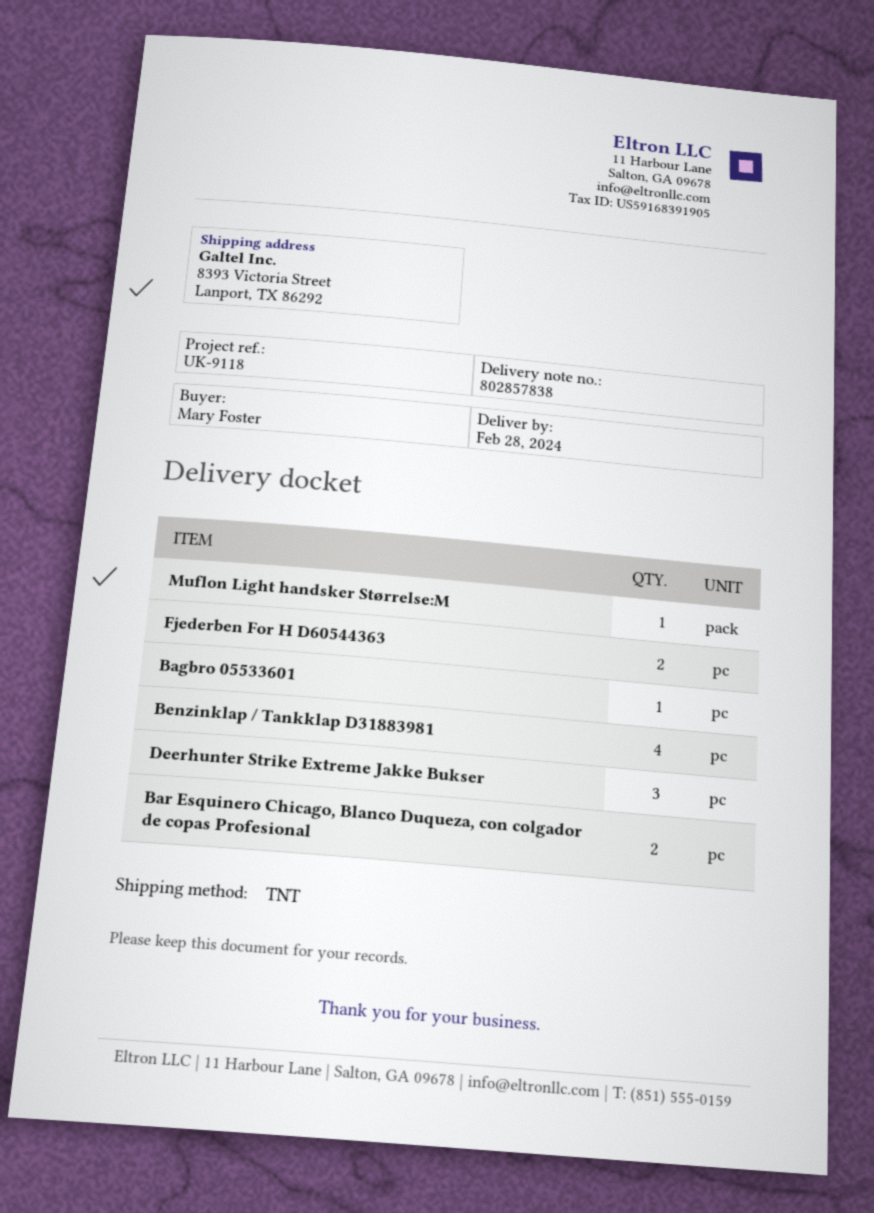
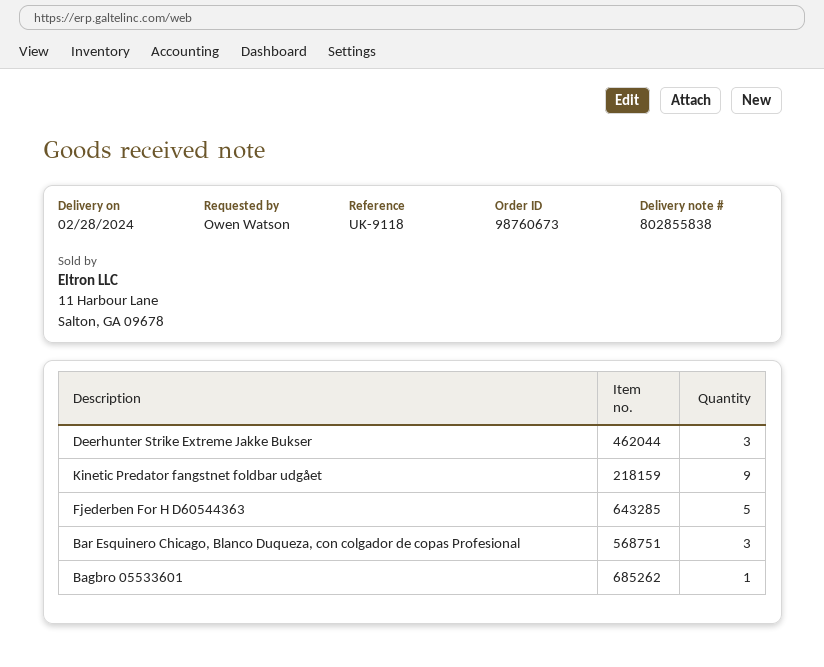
delivery note number: 802857838 -> 802855838
ordered by: Mary Foster -> Owen Watson
Muflon Light handsker Størrelse:M: 1 -> none
Fjederben For H D60544363: 2 -> 5
Benzinklap / Tankklap D31883981: 4 -> none
Bar Esquinero Chicago, Blanco Duqueza, con colgador de copas Profesional: 2 -> 3
Kinetic Predator fangstnet foldbar udgået: none -> 9

